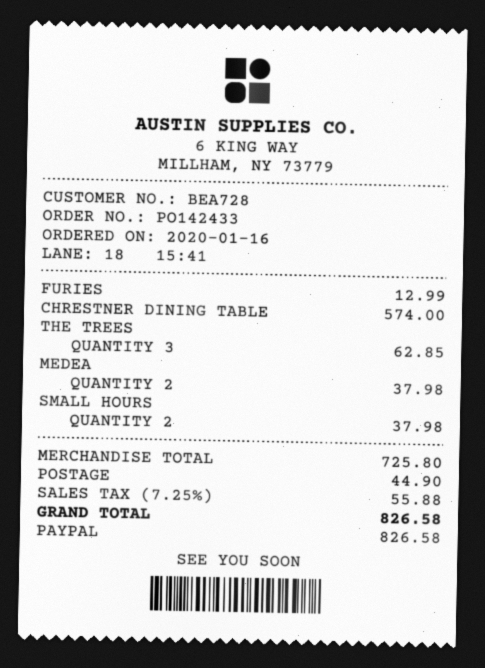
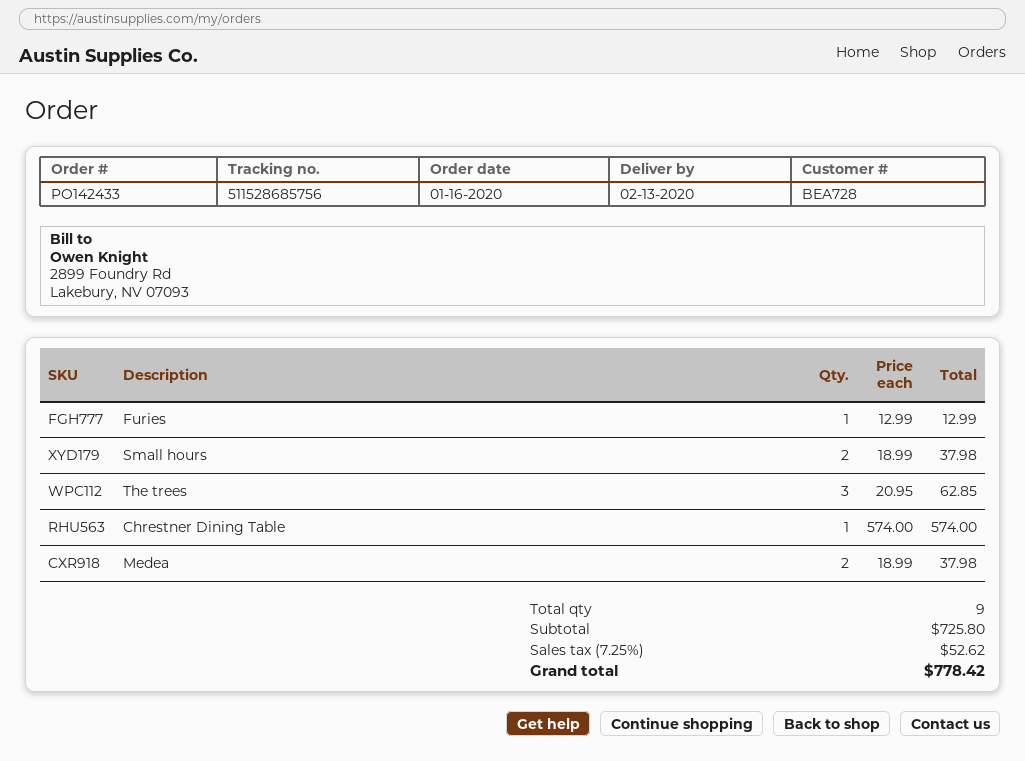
shipping: 44.90 -> none
tax: 7.25% = 55.88 -> 7.25% = 52.62
total: 826.58 -> 778.42

